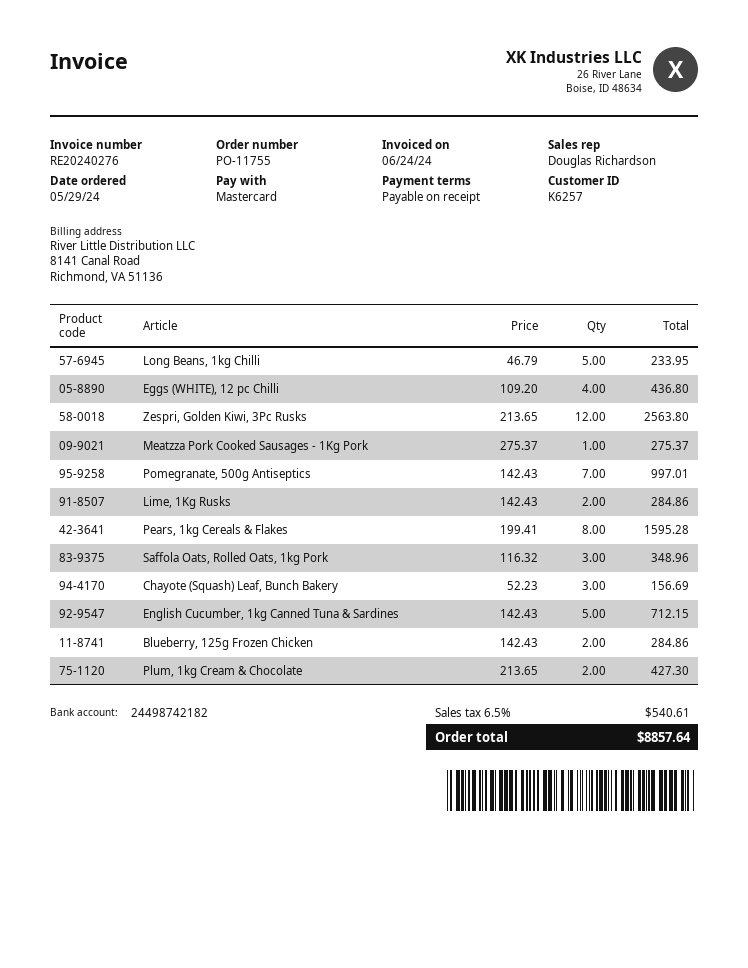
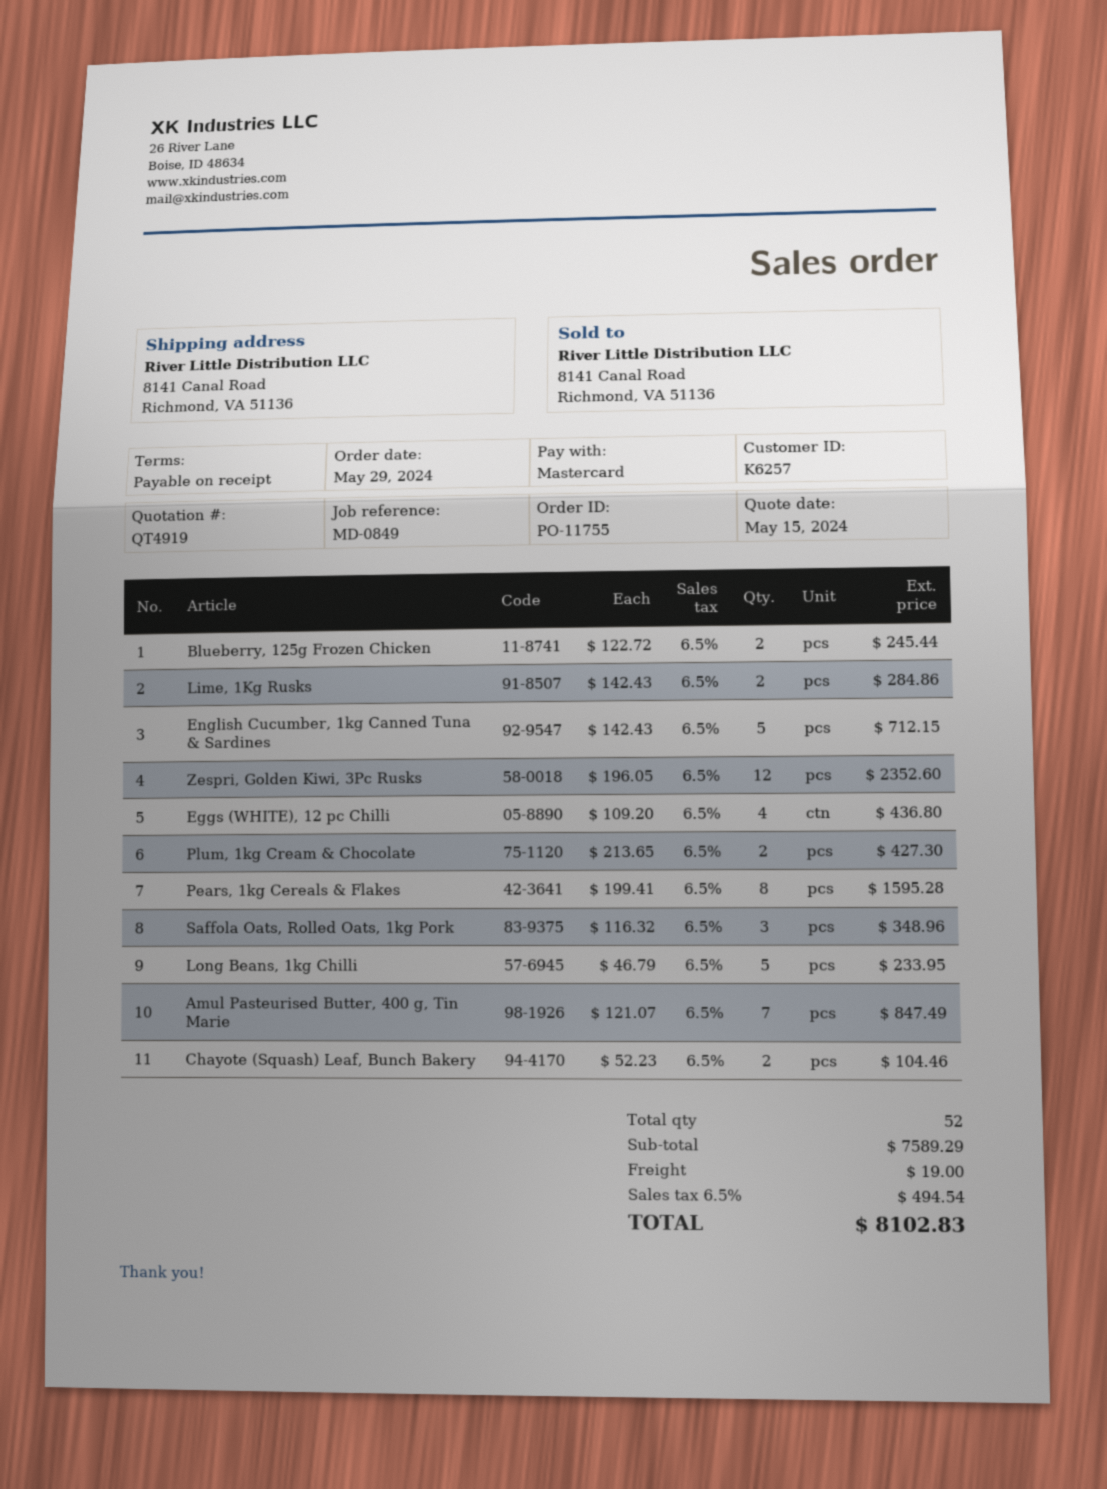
Zespri, Golden Kiwi, 3Pc Rusks: 12 x 213.65 = 2563.80 -> 12 x 196.05 = 2352.60
Meatzza Pork Cooked Sausages - 1Kg Pork: 1 x 275.37 = 275.37 -> none
Pomegranate, 500g Antiseptics: 7 x 142.43 = 997.01 -> none
Chayote (Squash) Leaf, Bunch Bakery: 3 x 52.23 = 156.69 -> 2 x 52.23 = 104.46
Blueberry, 125g Frozen Chicken: 2 x 142.43 = 284.86 -> 2 x 122.72 = 245.44
Amul Pasteurised Butter, 400 g, Tin Marie: none -> 7 x 121.07 = 847.49
shipping: none -> 19.00
tax: 6.5% = 540.61 -> 6.5% = 494.54
total: 8857.64 -> 8102.83

